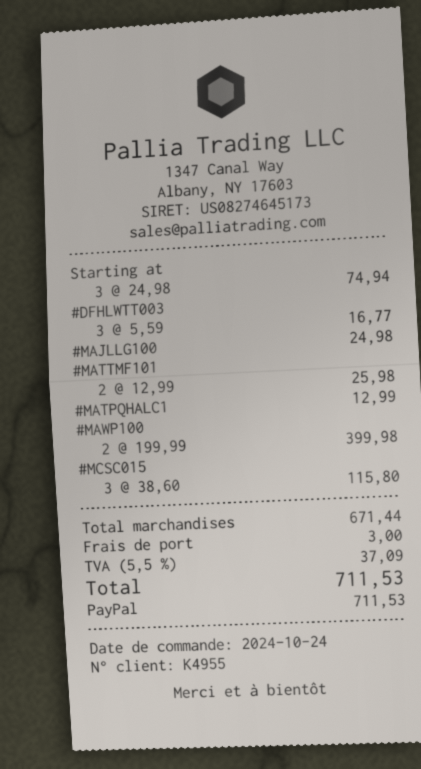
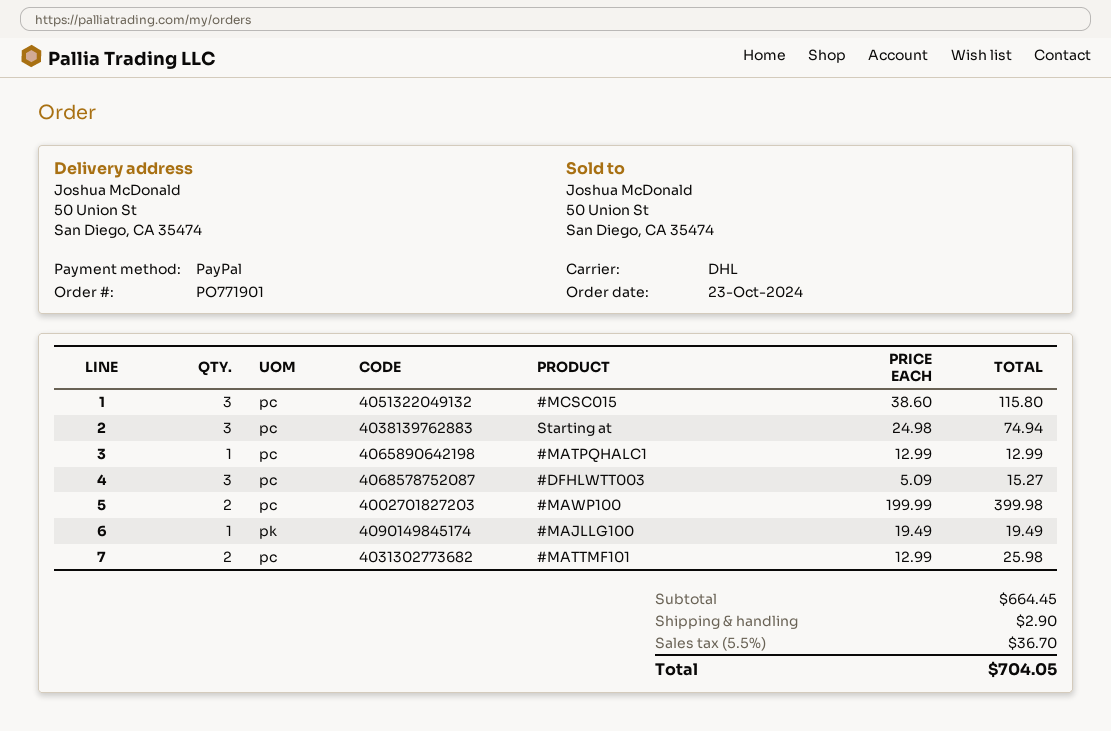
order date: 2024-10-24 -> 2024-10-23
#DFHLWTT003: 3 x 5.59 = 16.77 -> 3 x 5.09 = 15.27
#MAJLLG100: 1 x 24.98 = 24.98 -> 1 x 19.49 = 19.49
subtotal: 671.44 -> 664.45
shipping: 3.00 -> 2.90
tax: 5.5% = 37.09 -> 5.5% = 36.70
total: 711.53 -> 704.05

